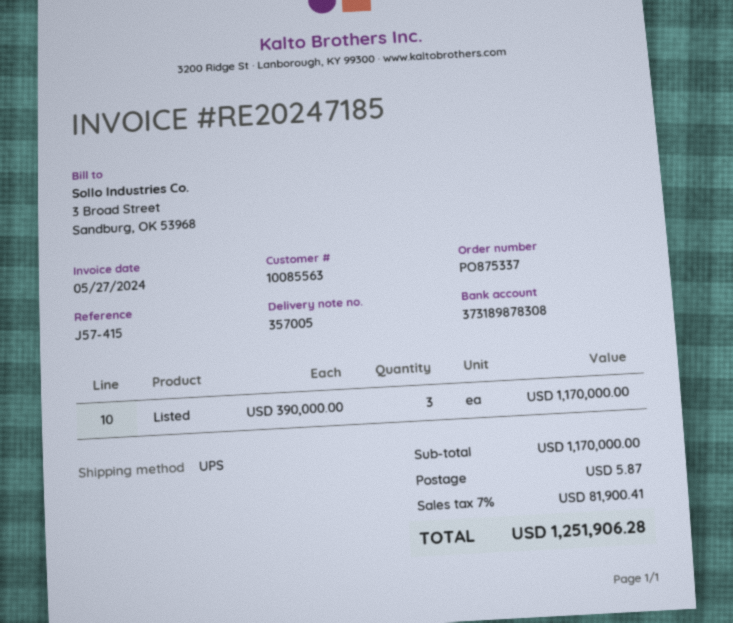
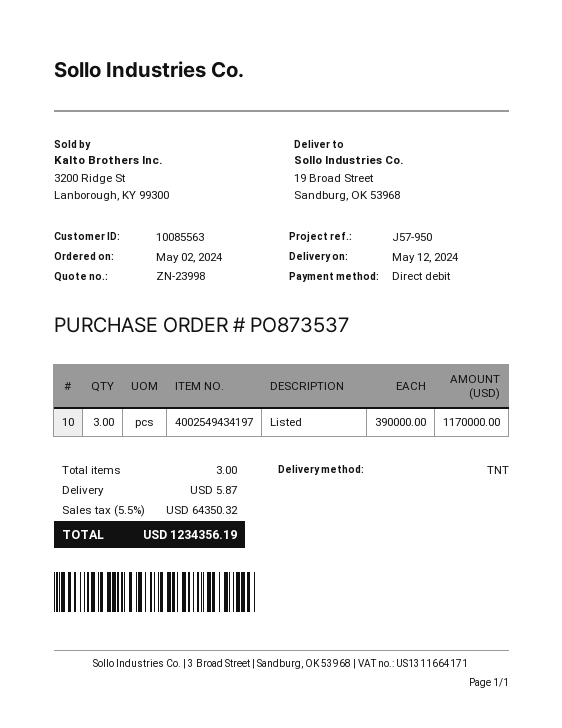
order number: PO875337 -> PO873537
reference: J57-415 -> J57-950
shipping method: UPS -> TNT
tax: 7% = 81900.41 -> 5.5% = 64350.32
total: 1251906.28 -> 1234356.19

